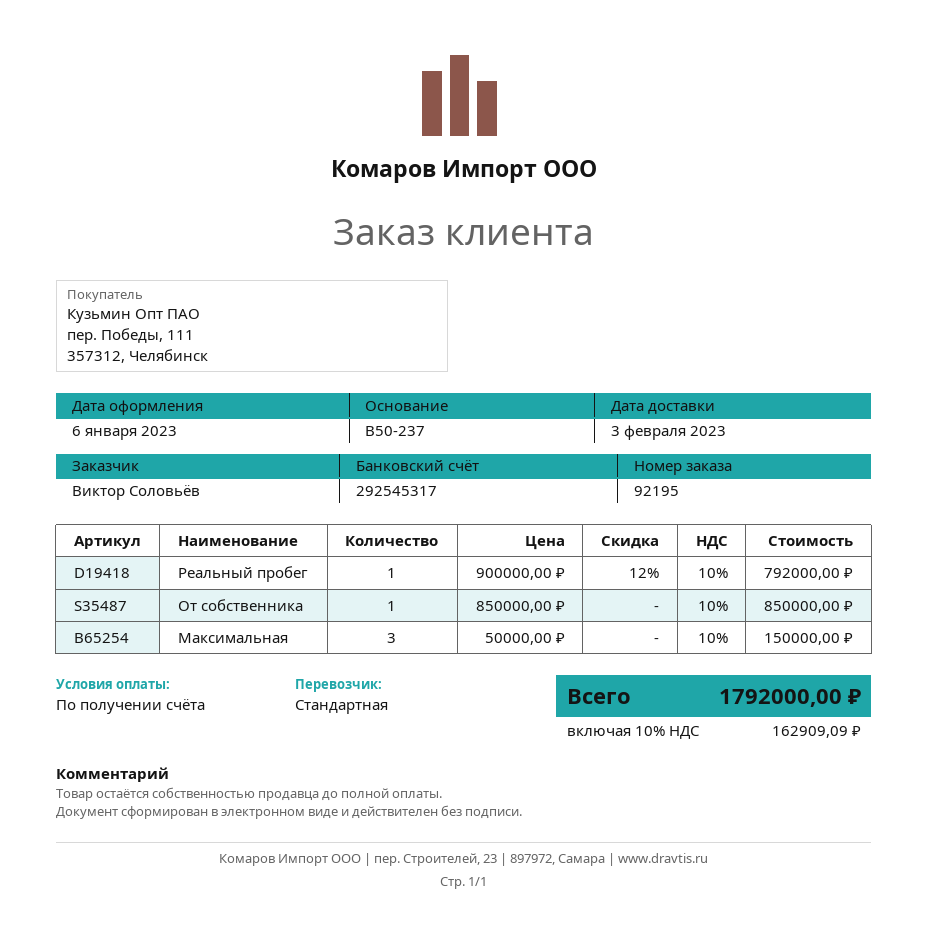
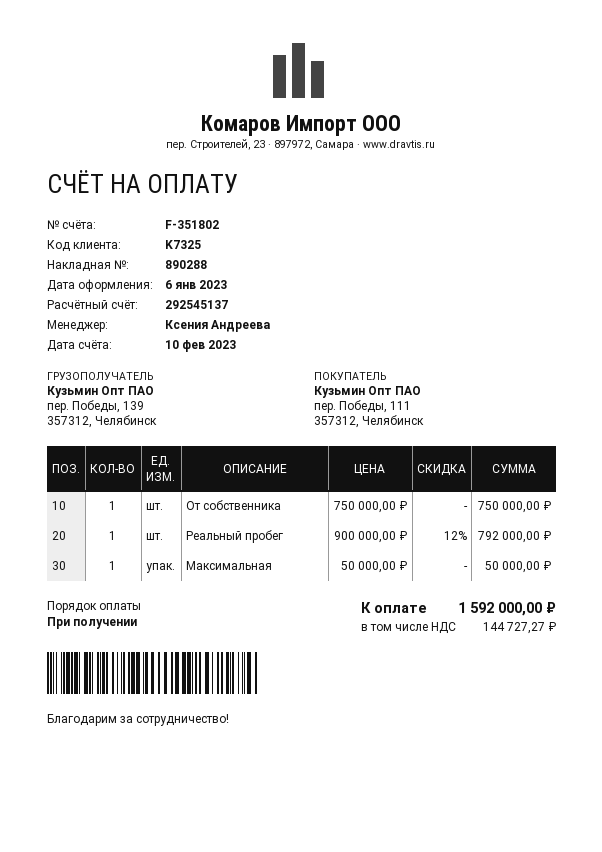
bank account: 292545317 -> 292545137
От собственника: 1 x 850000.00 = 850000.00 -> 1 x 750000.00 = 750000.00
Максимальная: 3 x 50000.00 = 150000.00 -> 1 x 50000.00 = 50000.00
tax: 162909.09 -> 144727.27
total: 1792000.00 -> 1592000.00

